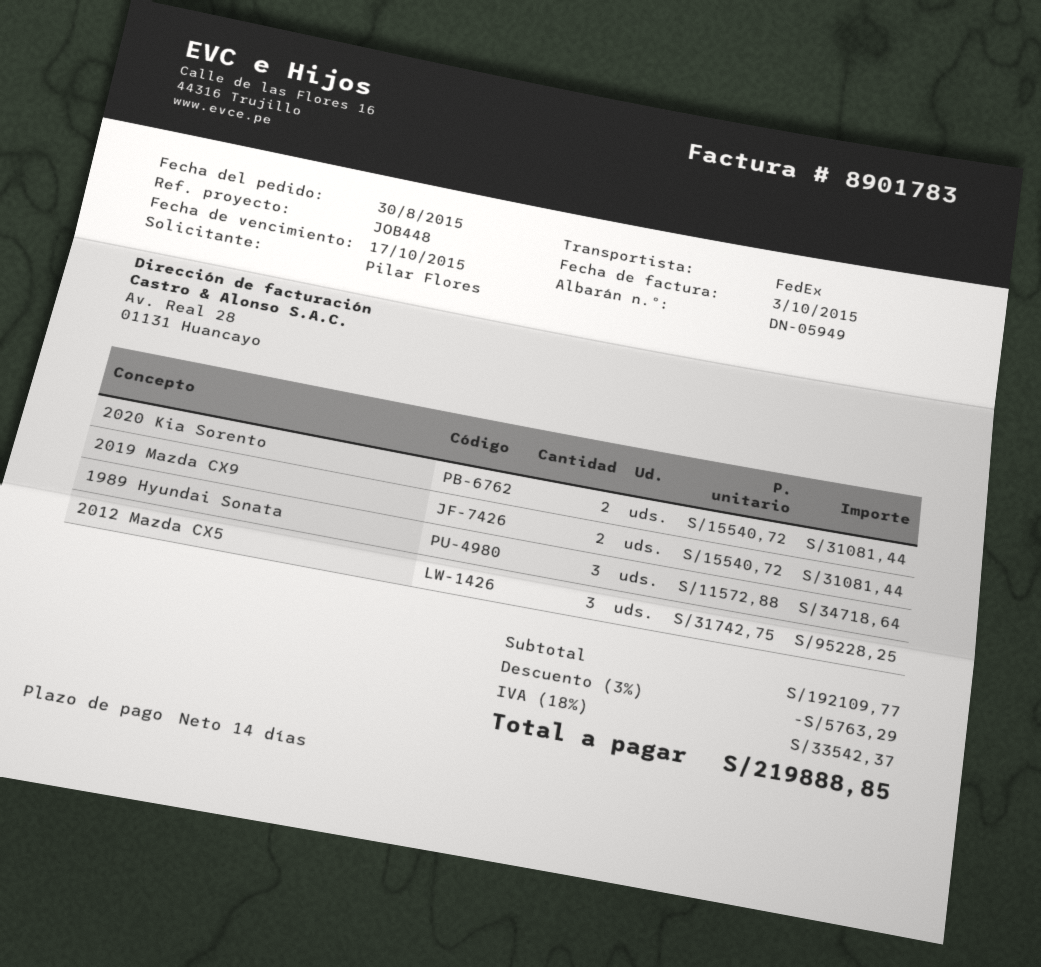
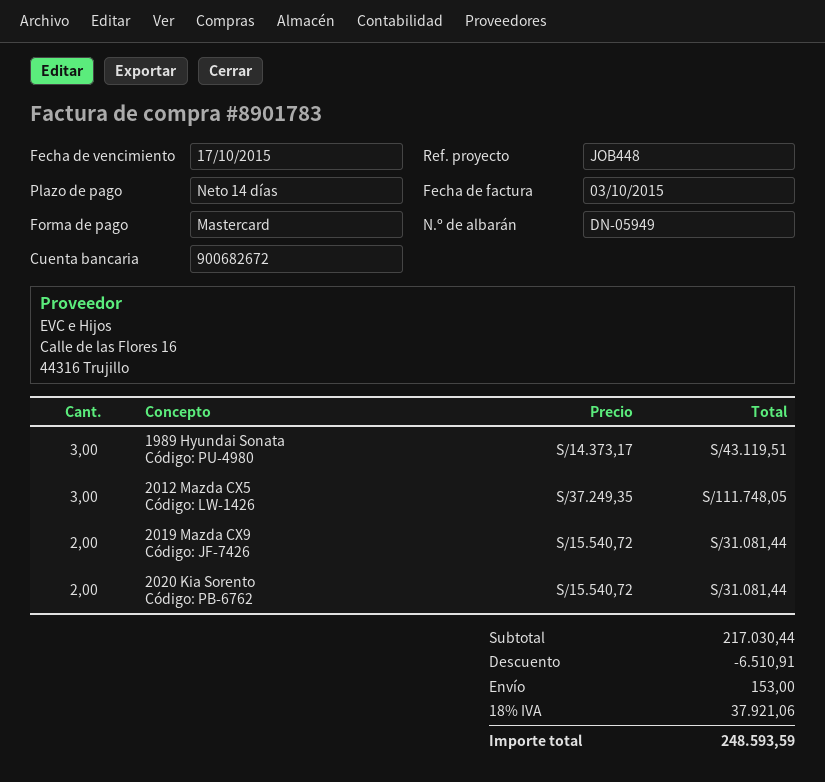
1989 Hyundai Sonata: 3 x 11572.88 = 34718.64 -> 3 x 14373.17 = 43119.51
2012 Mazda CX5: 3 x 31742.75 = 95228.25 -> 3 x 37249.35 = 111748.05
subtotal: 192109.77 -> 217030.44
discount: 5763.29 -> 6510.91
shipping: none -> 153.00
tax: 18% = 33542.37 -> 18% = 37921.06
total: 219888.85 -> 248593.59

